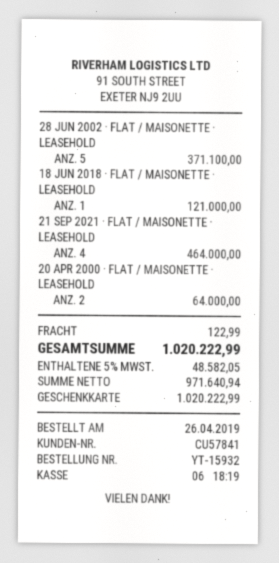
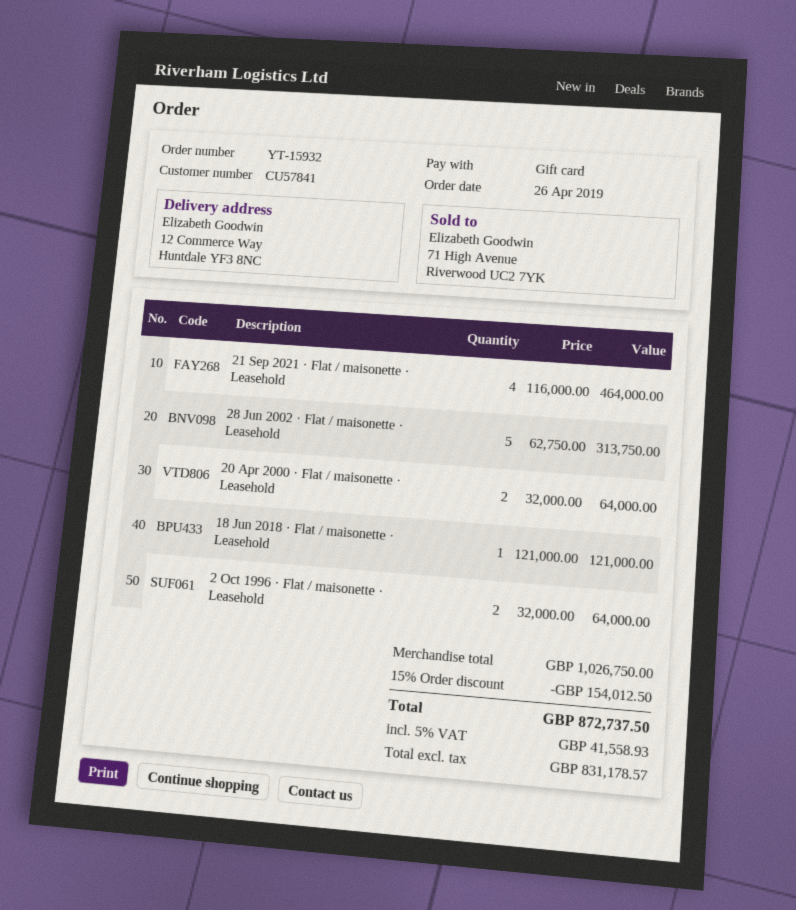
28 JUN 2002 · FLAT / MAISONETTE · LEASEHOLD: 5 for 371100.00 -> 5 for 313750.00
2 Oct 1996 · Flat / maisonette · Leasehold: none -> 2 for 64000.00
discount: none -> 15% = 154012.50
shipping: 122.99 -> none
net: 971640.94 -> 831178.57
tax: 5% = 48582.05 -> 5% = 41558.93
total: 1020222.99 -> 872737.50

